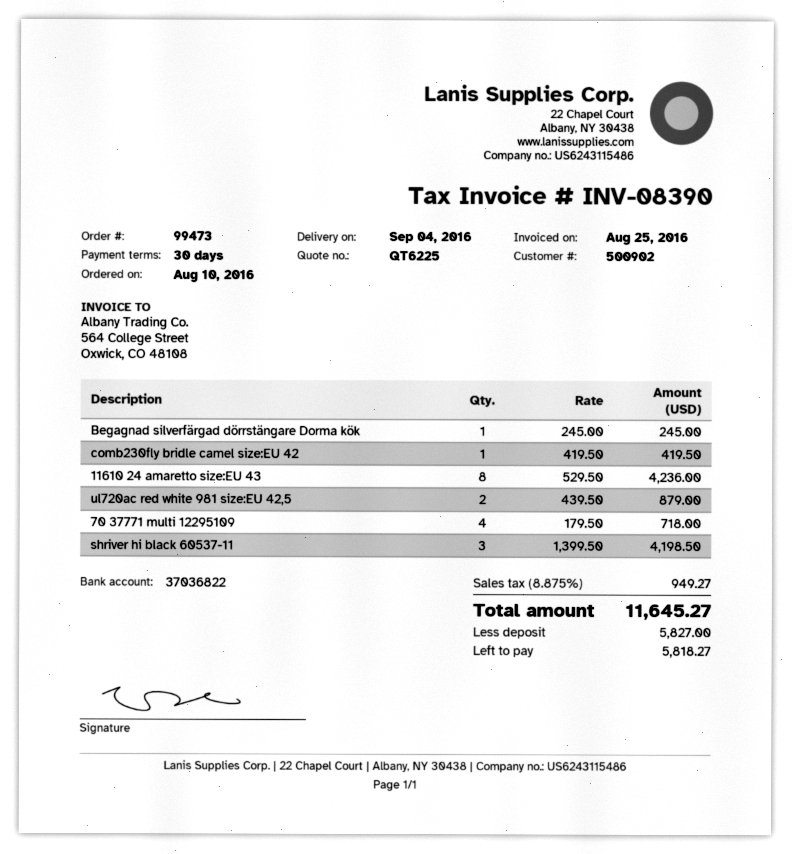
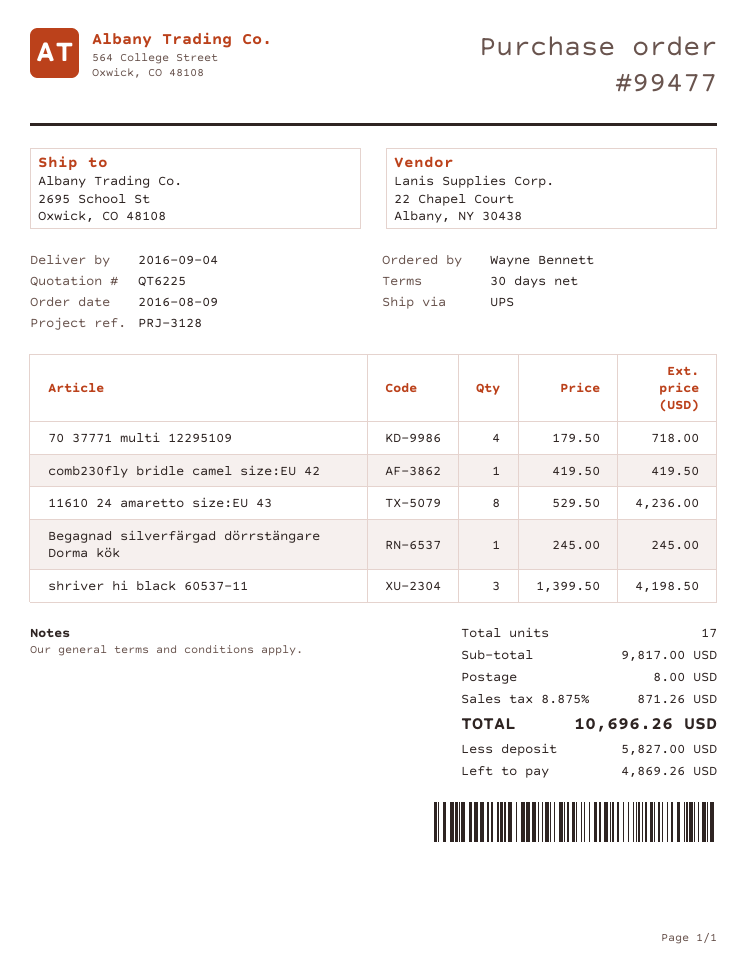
order number: 99473 -> 99477
order date: 2016-08-10 -> 2016-08-09
ul720ac red white 981 size:EU 42,5: 2 x 439.50 = 879.00 -> none
shipping: none -> 8.00
tax: 8.875% = 949.27 -> 8.875% = 871.26
total: 11645.27 -> 10696.26
balance: 5818.27 -> 4869.26

